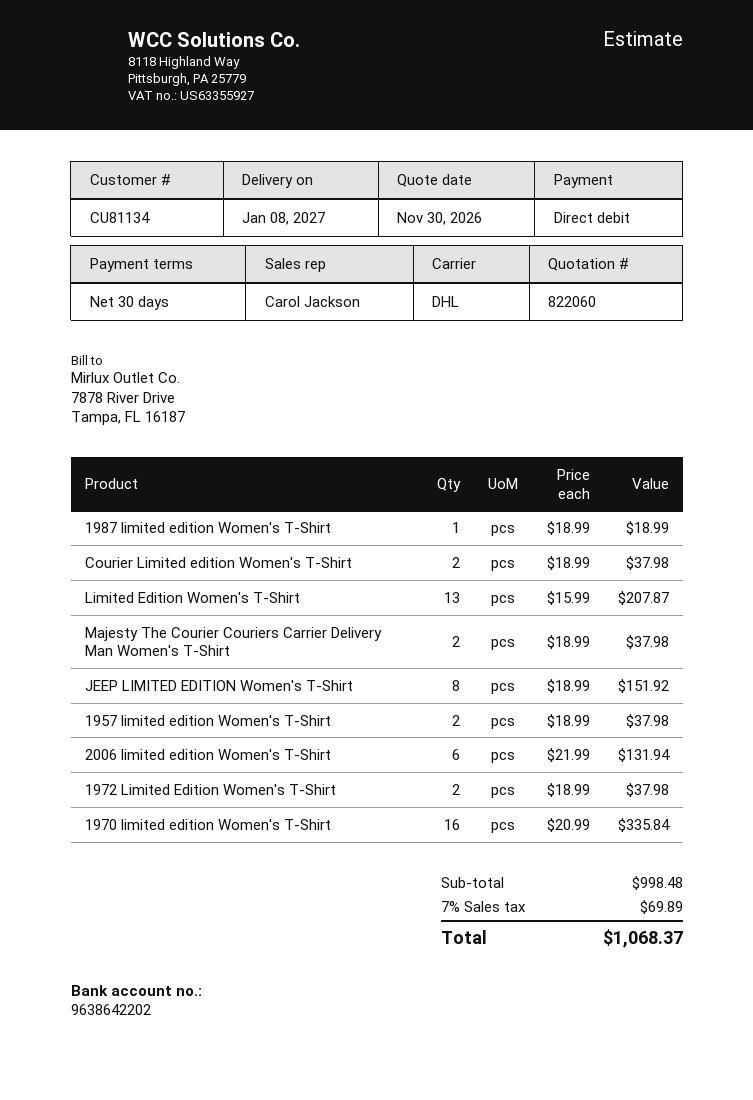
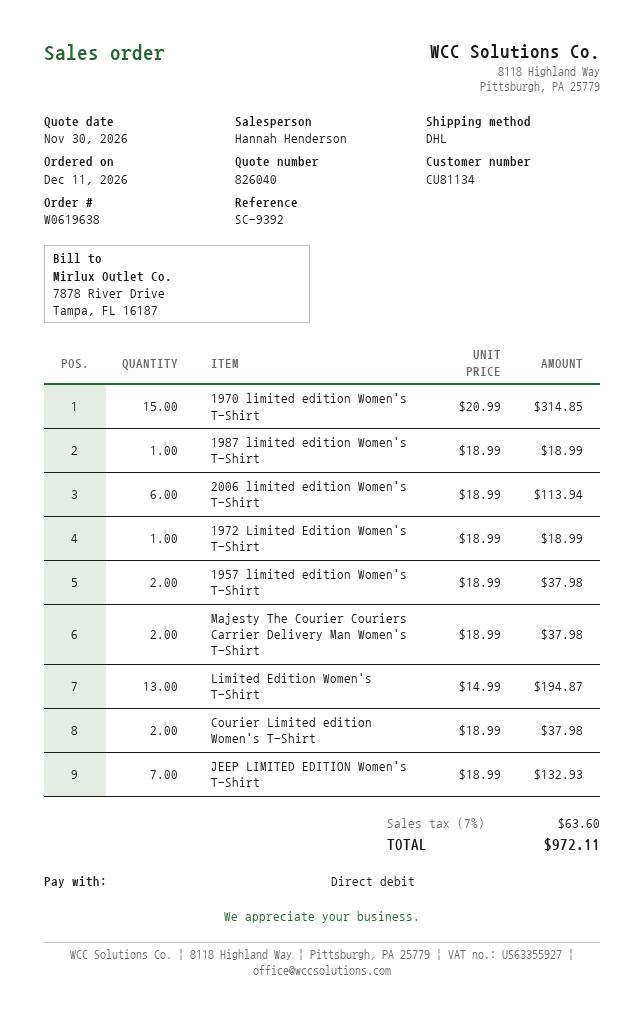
quote number: 822060 -> 826040
sales rep: Carol Jackson -> Hannah Henderson
Limited Edition Women's T-Shirt: 13 x 15.99 = 207.87 -> 13 x 14.99 = 194.87
JEEP LIMITED EDITION Women's T-Shirt: 8 x 18.99 = 151.92 -> 7 x 18.99 = 132.93
2006 limited edition Women's T-Shirt: 6 x 21.99 = 131.94 -> 6 x 18.99 = 113.94
1972 Limited Edition Women's T-Shirt: 2 x 18.99 = 37.98 -> 1 x 18.99 = 18.99
1970 limited edition Women's T-Shirt: 16 x 20.99 = 335.84 -> 15 x 20.99 = 314.85
tax: 7% = 69.89 -> 7% = 63.60
total: 1068.37 -> 972.11

